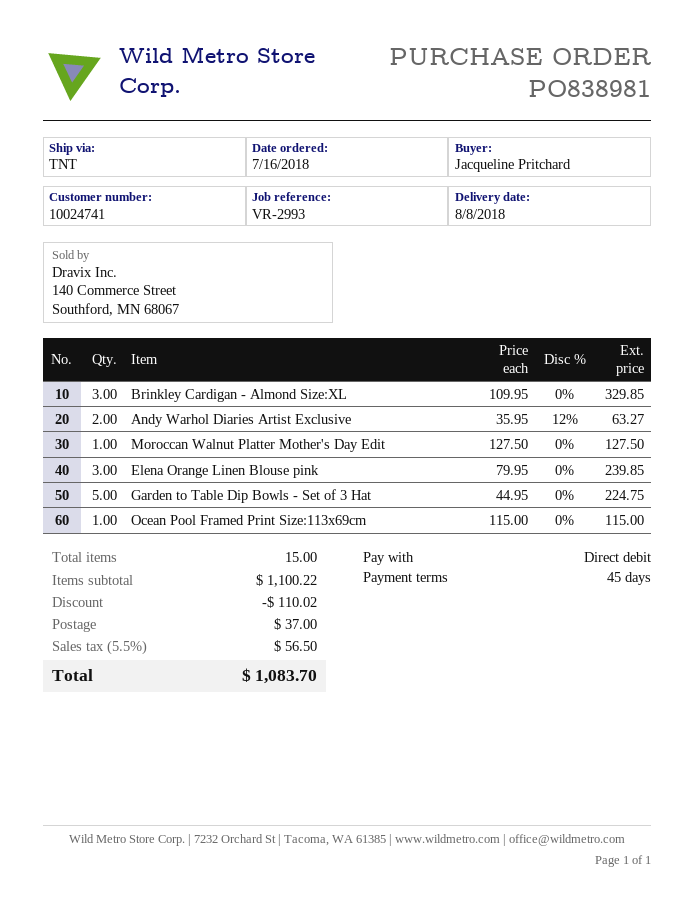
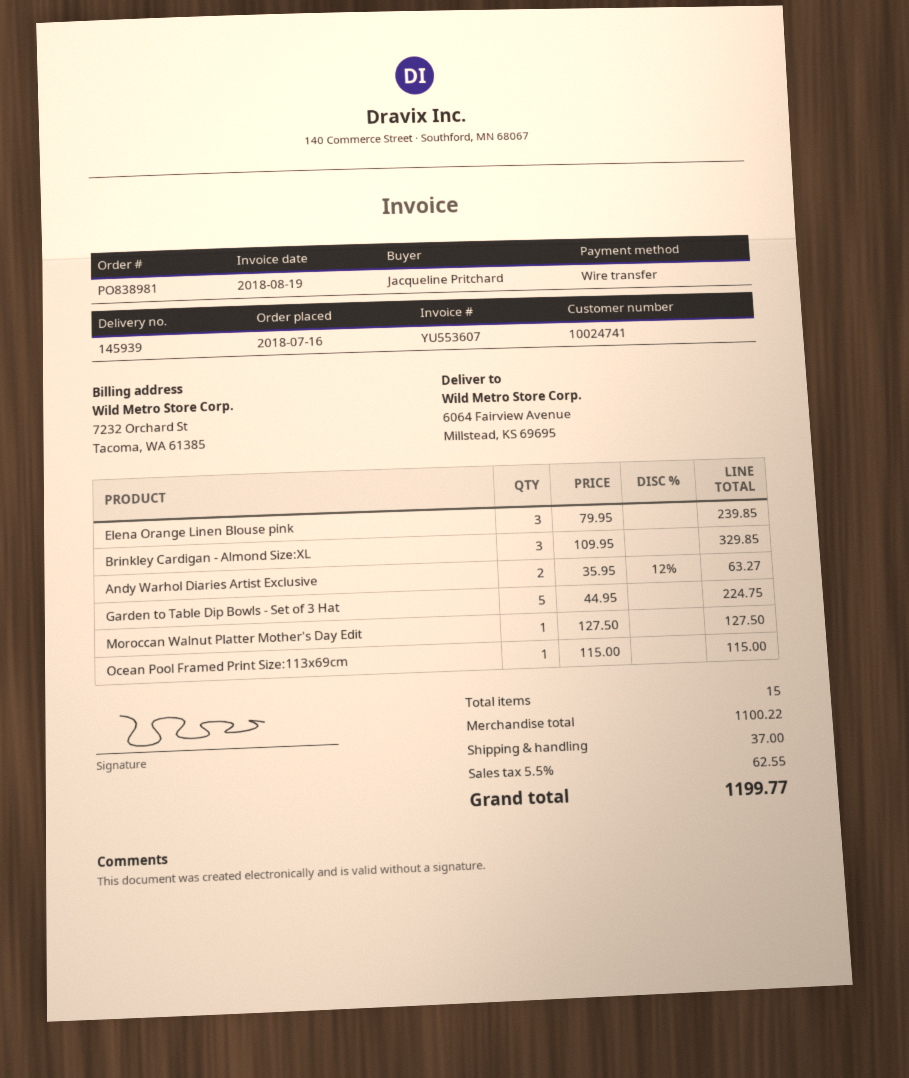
payment method: direct debit -> bank transfer
discount: 110.02 -> none
tax: 5.5% = 56.50 -> 5.5% = 62.55
total: 1083.70 -> 1199.77

